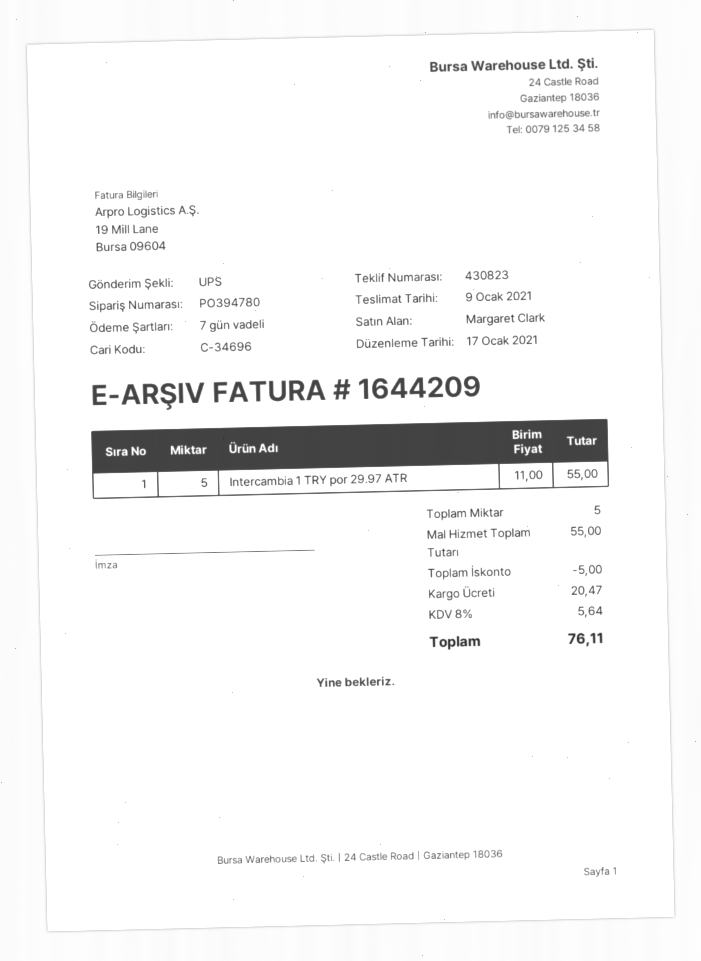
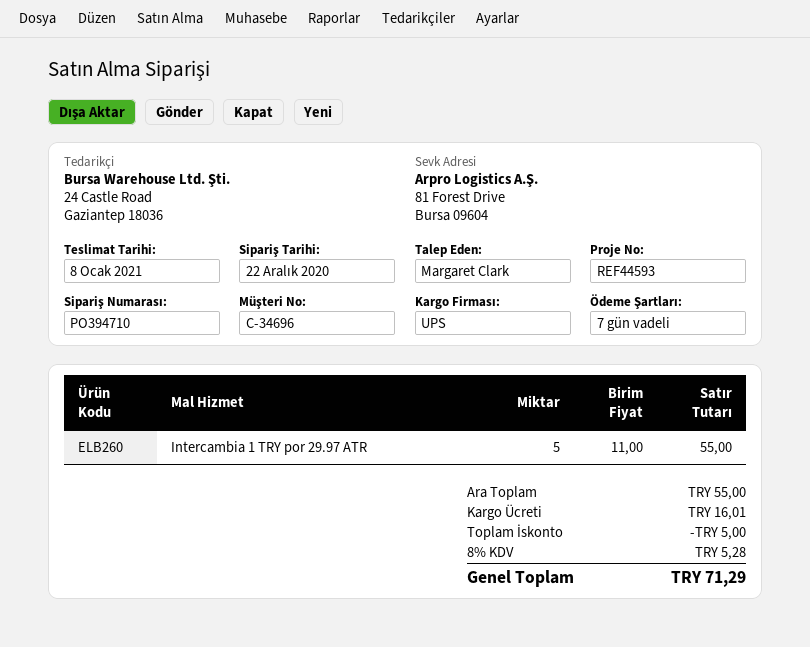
order number: PO394780 -> PO394710
delivery date: 2021-01-09 -> 2021-01-08
shipping: 20.47 -> 16.01
tax: 8% = 5.64 -> 8% = 5.28
total: 76.11 -> 71.29

